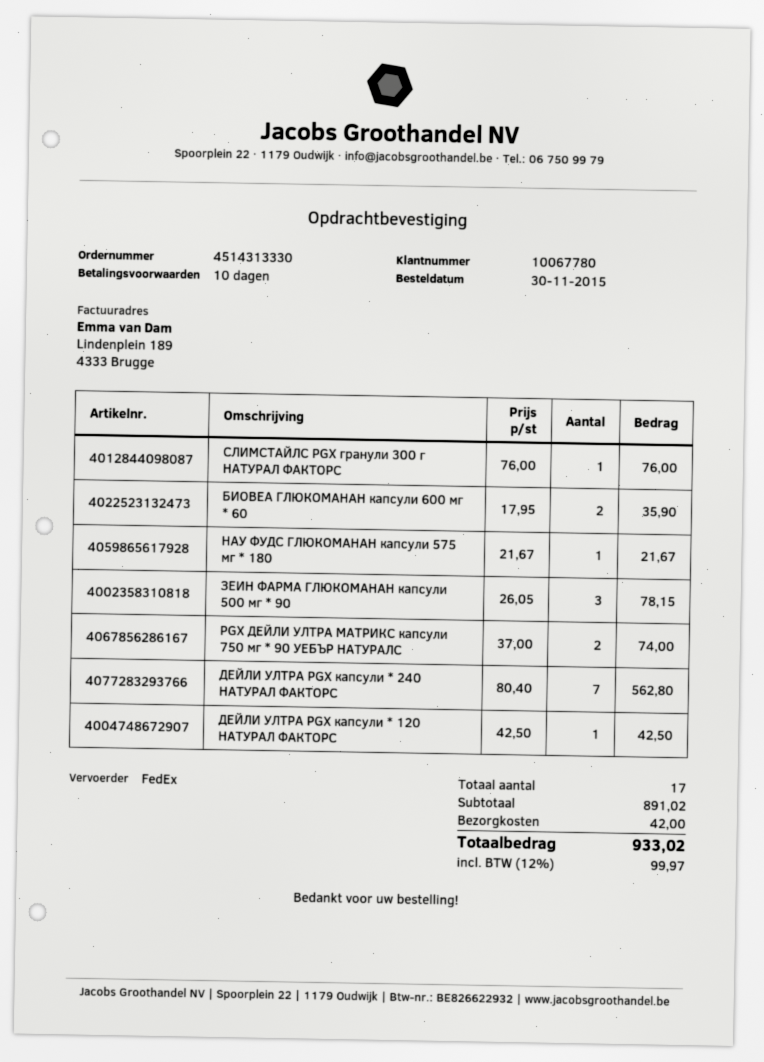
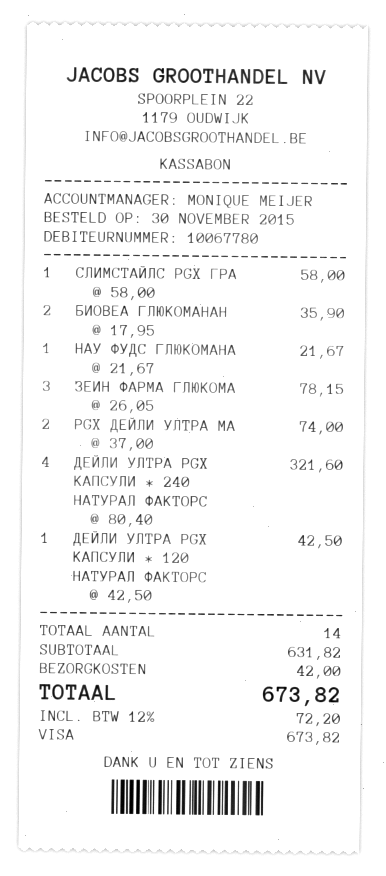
СЛИМСТАЙЛС PGX гранули 300 г НАТУРАЛ ФАКТОРС: 1 x 76.00 = 76.00 -> 1 x 58.00 = 58.00
ДЕЙЛИ УЛТРА PGX капсули * 240 НАТУРАЛ ФАКТОРС: 7 x 80.40 = 562.80 -> 4 x 80.40 = 321.60
total quantity: 17 -> 14
subtotal: 891.02 -> 631.82
tax: 12% = 99.97 -> 12% = 72.20
total: 933.02 -> 673.82

